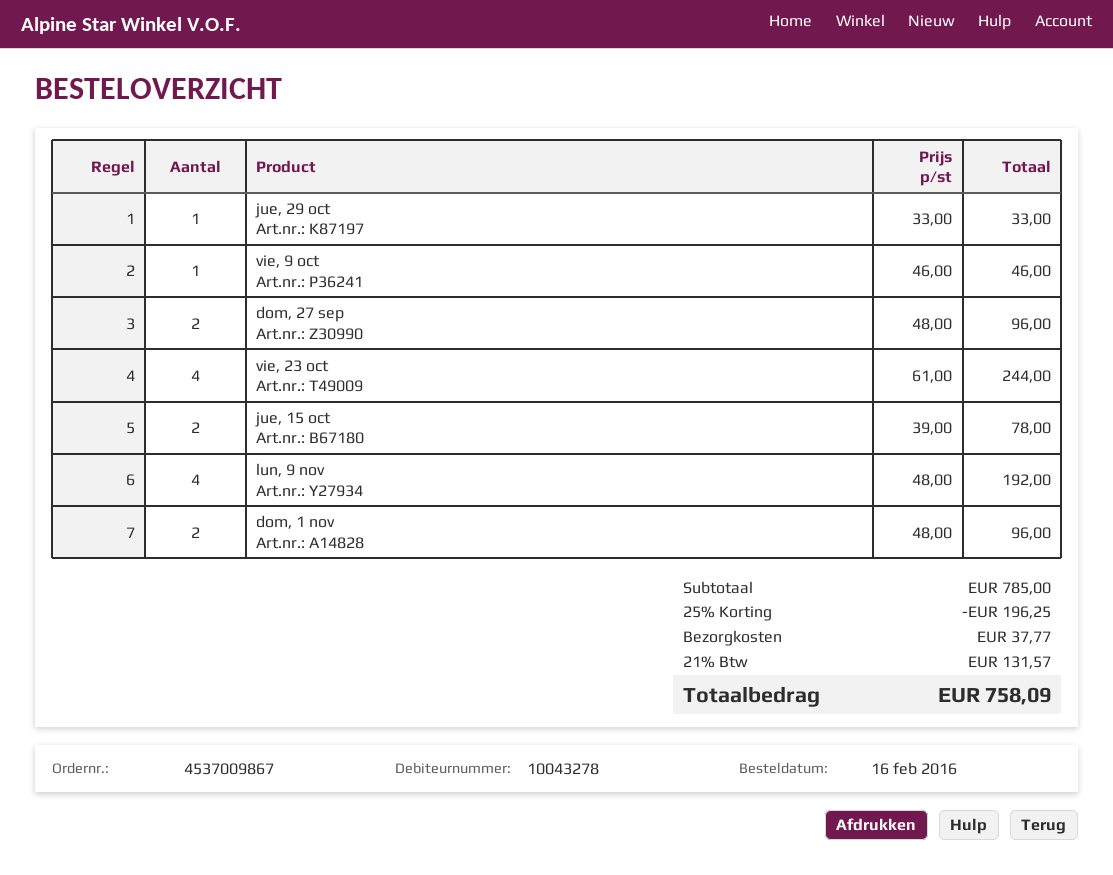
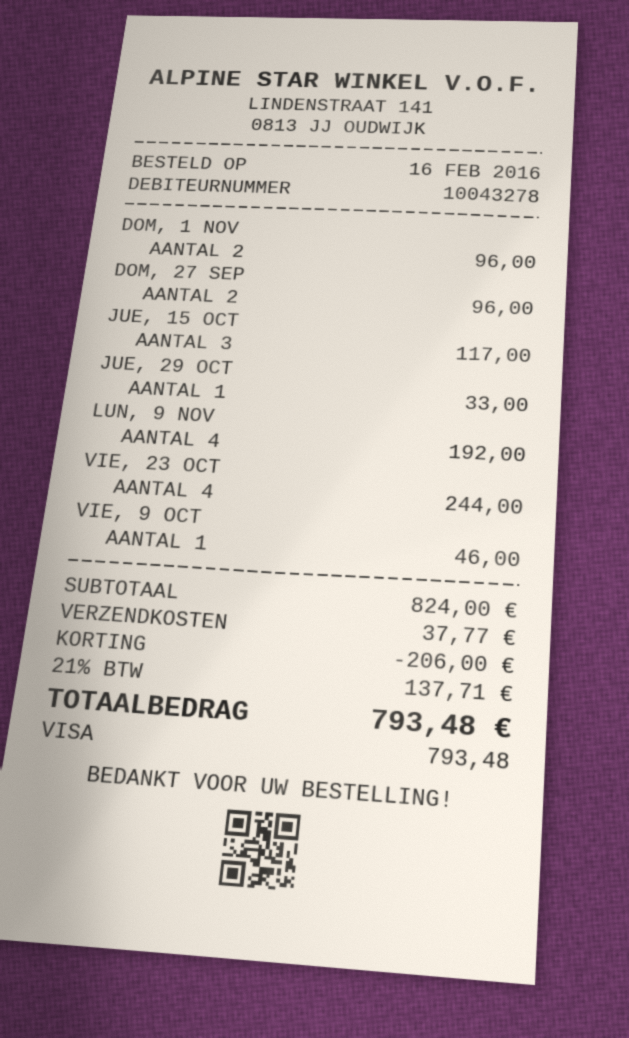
jue, 15 oct: 2 for 78.00 -> 3 for 117.00
subtotal: 785.00 -> 824.00
discount: 196.25 -> 206.00
tax: 21% = 131.57 -> 21% = 137.71
total: 758.09 -> 793.48

